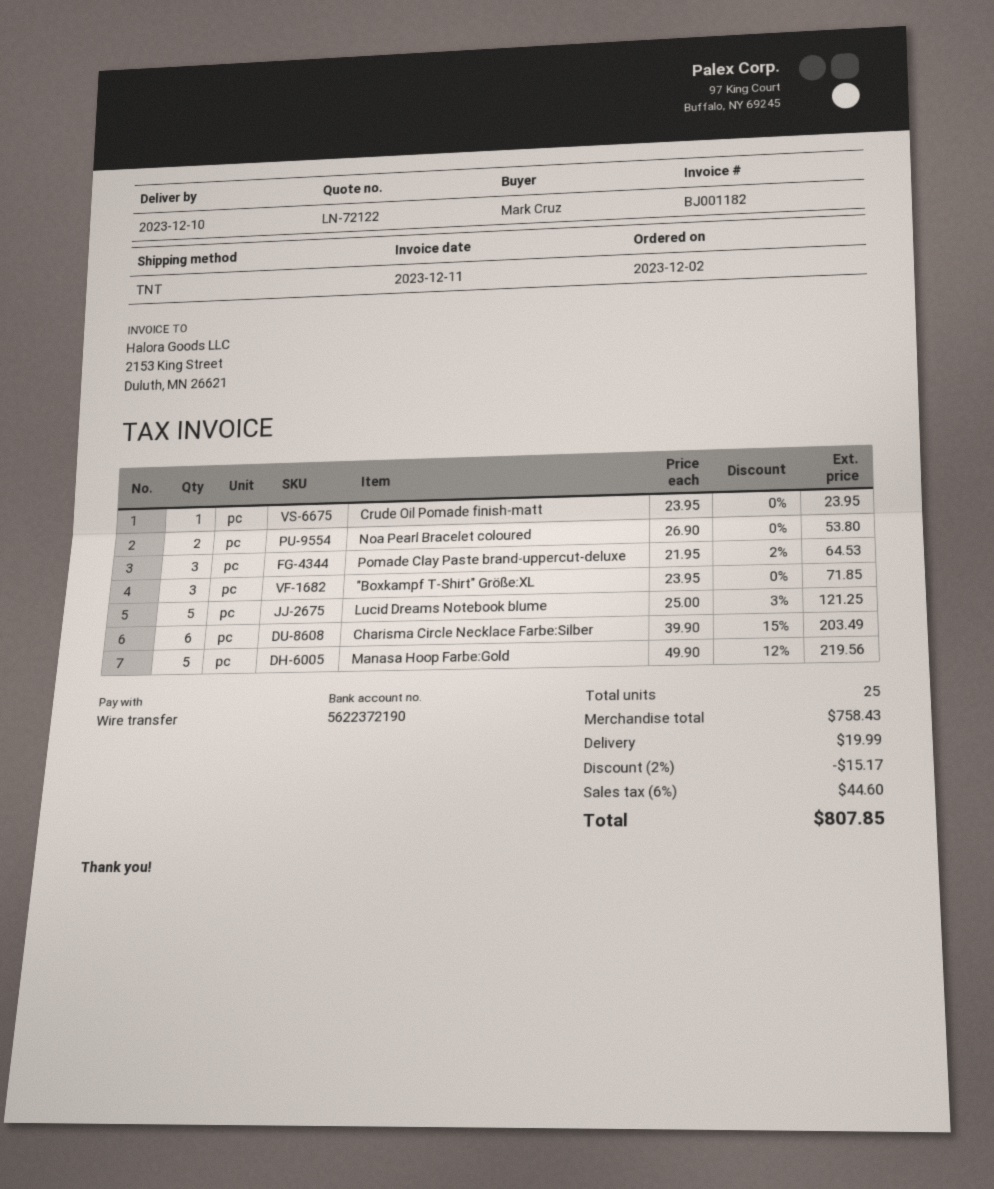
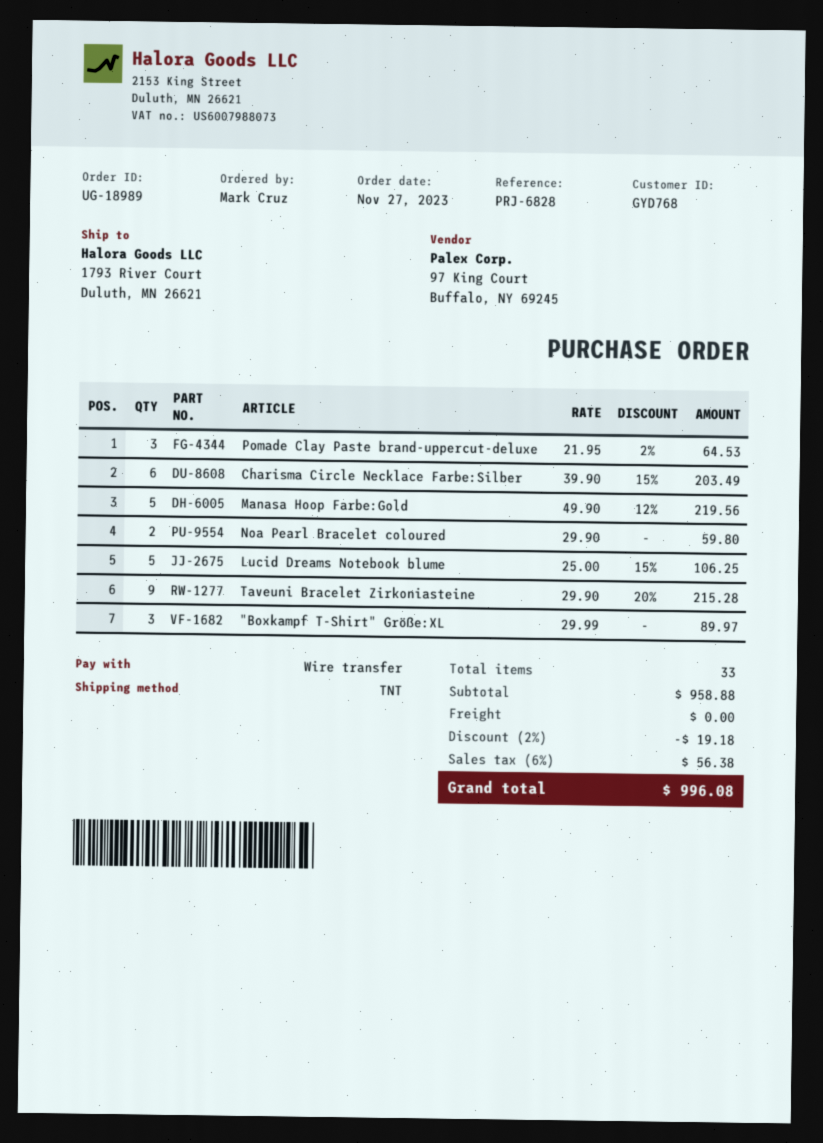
order date: 2023-12-02 -> 2023-11-27
Crude Oil Pomade finish-matt: 1 x 23.95 = 23.95 -> none
Noa Pearl Bracelet coloured: 2 x 26.90 = 53.80 -> 2 x 29.90 = 59.80
"Boxkampf T-Shirt" Größe:XL: 3 x 23.95 = 71.85 -> 3 x 29.99 = 89.97
Lucid Dreams Notebook blume: 5 x 25.00 - 3% = 121.25 -> 5 x 25.00 - 15% = 106.25
Taveuni Bracelet Zirkoniasteine: none -> 9 x 29.90 - 20% = 215.28
total quantity: 25 -> 33
subtotal: 758.43 -> 958.88
discount: 2% = 15.17 -> 2% = 19.18
shipping: 19.99 -> 0.00
tax: 6% = 44.60 -> 6% = 56.38
total: 807.85 -> 996.08

